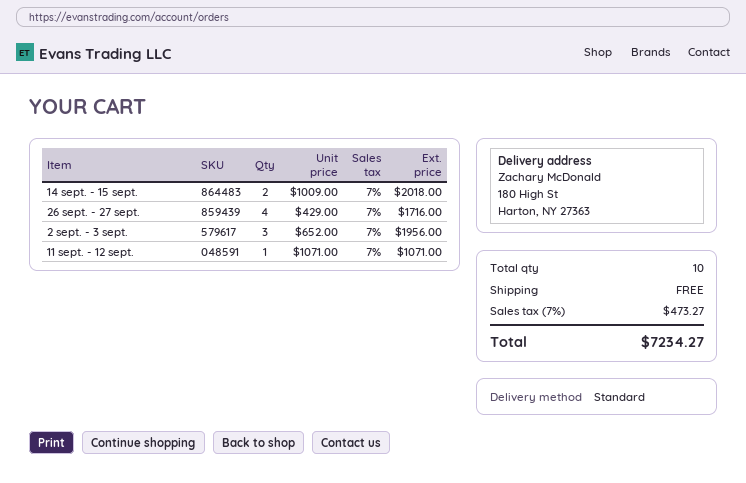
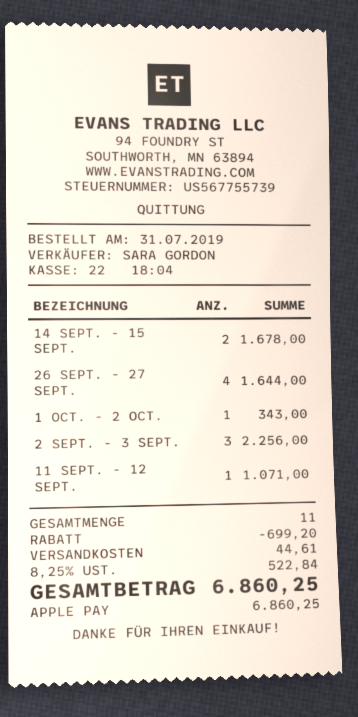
14 sept. - 15 sept.: 2 for 2018.00 -> 2 for 1678.00
26 sept. - 27 sept.: 4 for 1716.00 -> 4 for 1644.00
2 sept. - 3 sept.: 3 for 1956.00 -> 3 for 2256.00
1 OCT. - 2 OCT.: none -> 1 for 343.00
total quantity: 10 -> 11
discount: none -> 699.20
shipping: 0.00 -> 44.61
tax: 7% = 473.27 -> 8.25% = 522.84
total: 7234.27 -> 6860.25

